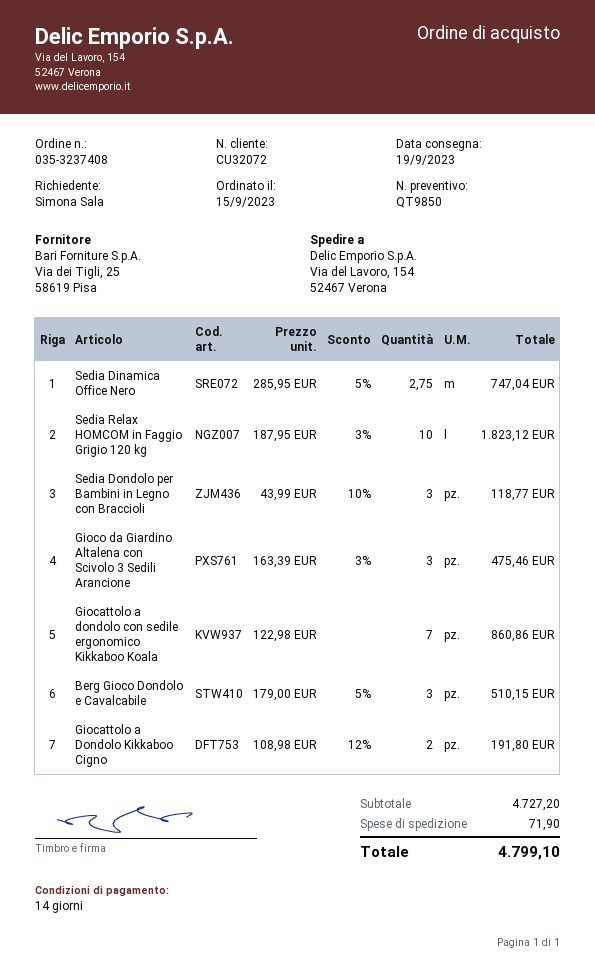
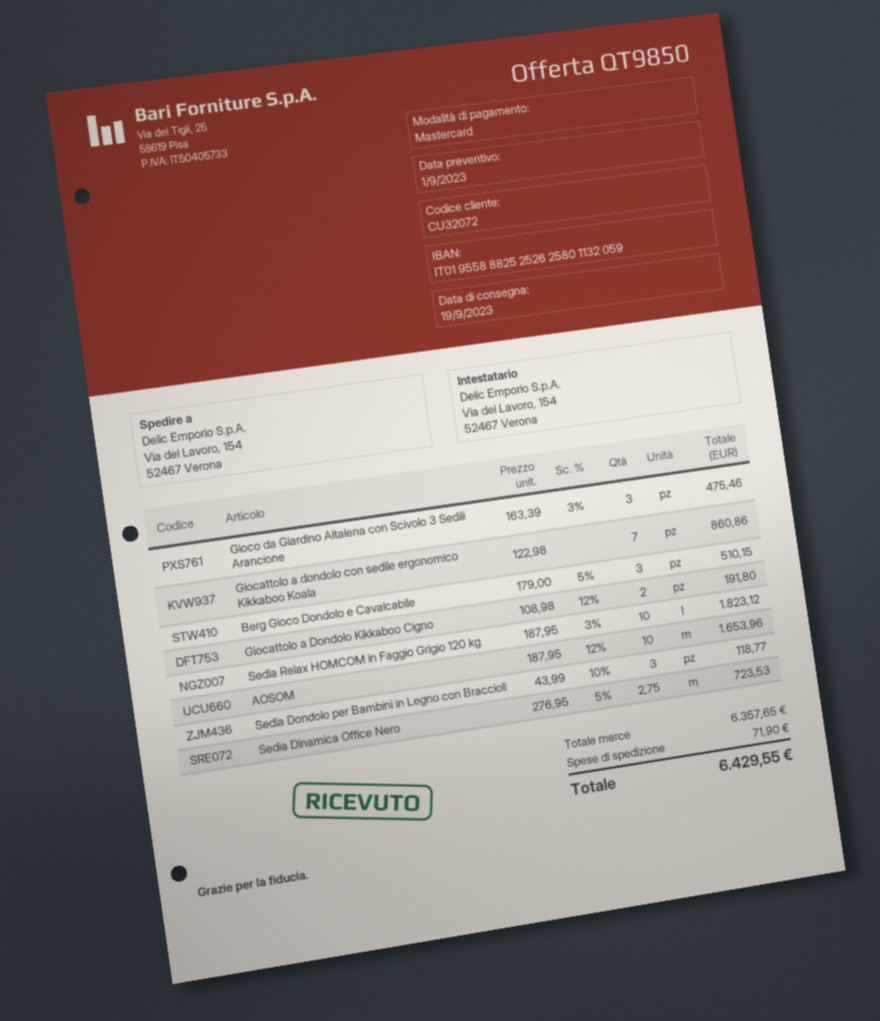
Sedia Dinamica Office Nero: 2.75 x 285.95 - 5% = 747.04 -> 2.75 x 276.95 - 5% = 723.53
AOSOM: none -> 10 x 187.95 - 12% = 1653.96
subtotal: 4727.20 -> 6357.65
total: 4799.10 -> 6429.55

